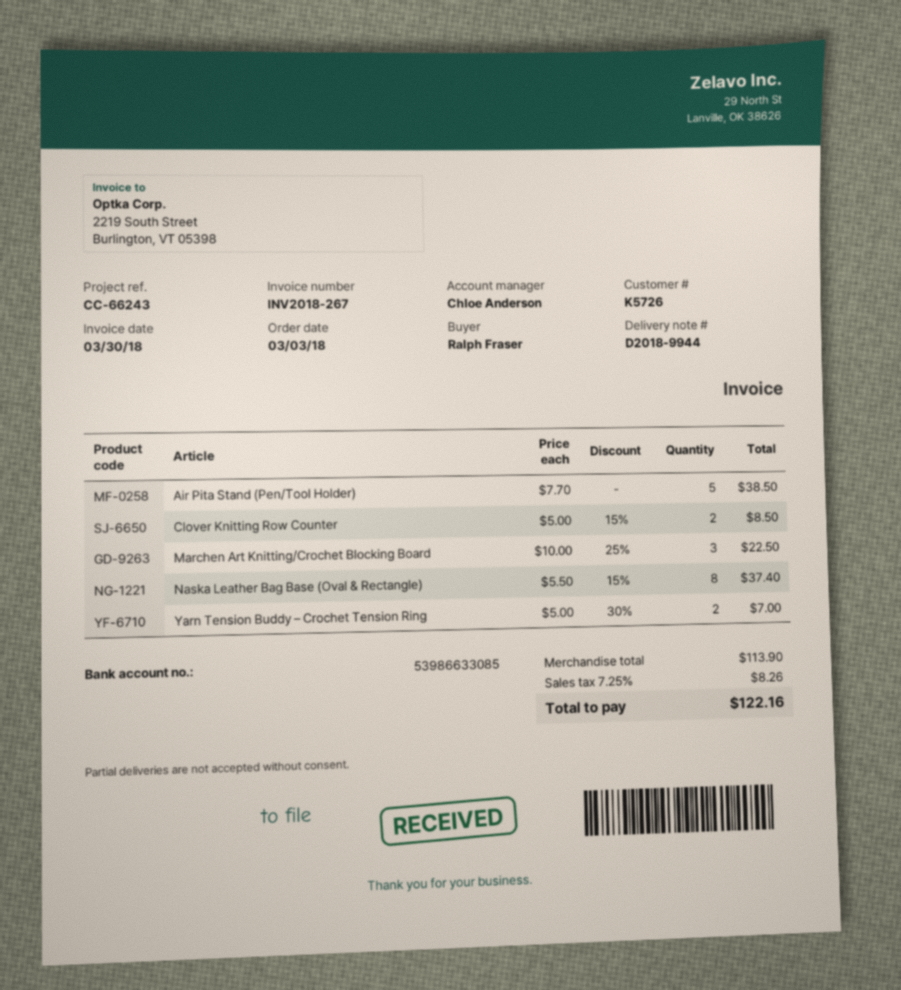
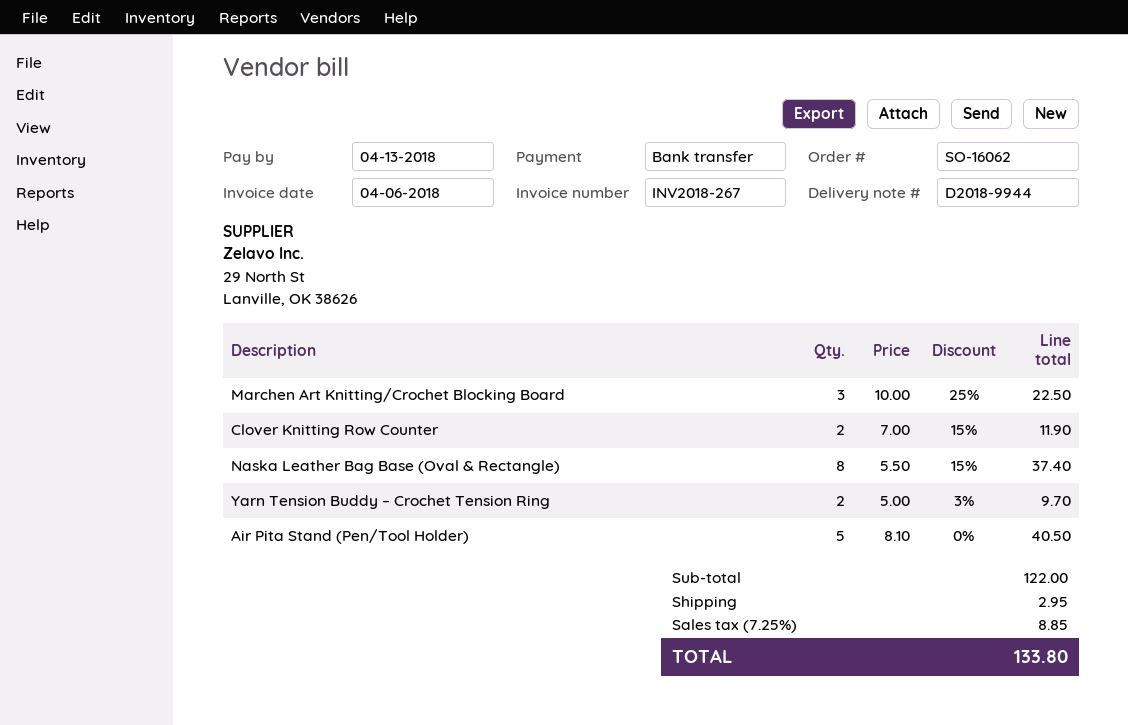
invoice date: 2018-03-30 -> 2018-04-06
Air Pita Stand (Pen/Tool Holder): 5 x 7.70 = 38.50 -> 5 x 8.10 = 40.50
Clover Knitting Row Counter: 2 x 5.00 - 15% = 8.50 -> 2 x 7.00 - 15% = 11.90
Yarn Tension Buddy – Crochet Tension Ring: 2 x 5.00 - 30% = 7.00 -> 2 x 5.00 - 3% = 9.70
subtotal: 113.90 -> 122.00
shipping: none -> 2.95
tax: 7.25% = 8.26 -> 7.25% = 8.85
total: 122.16 -> 133.80

